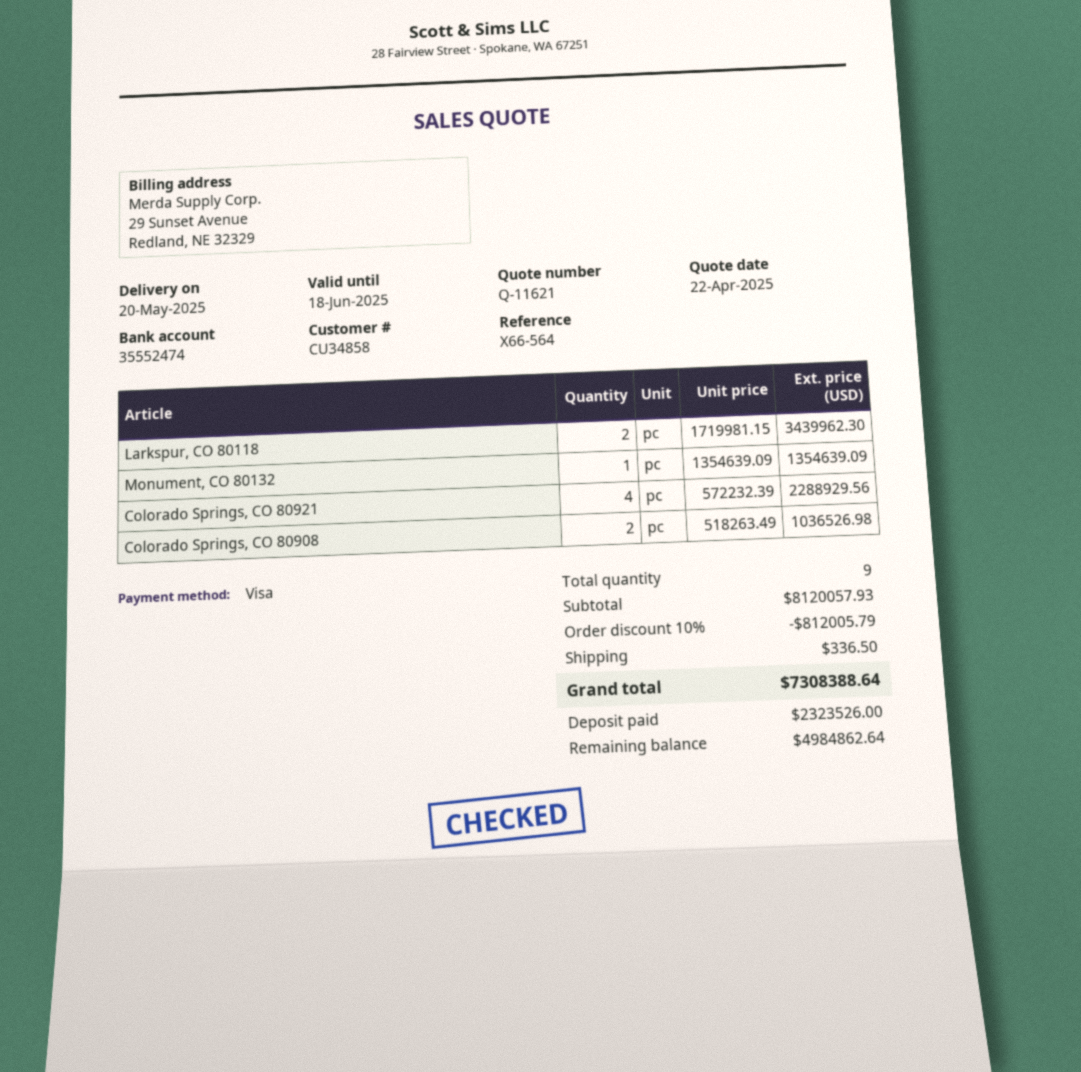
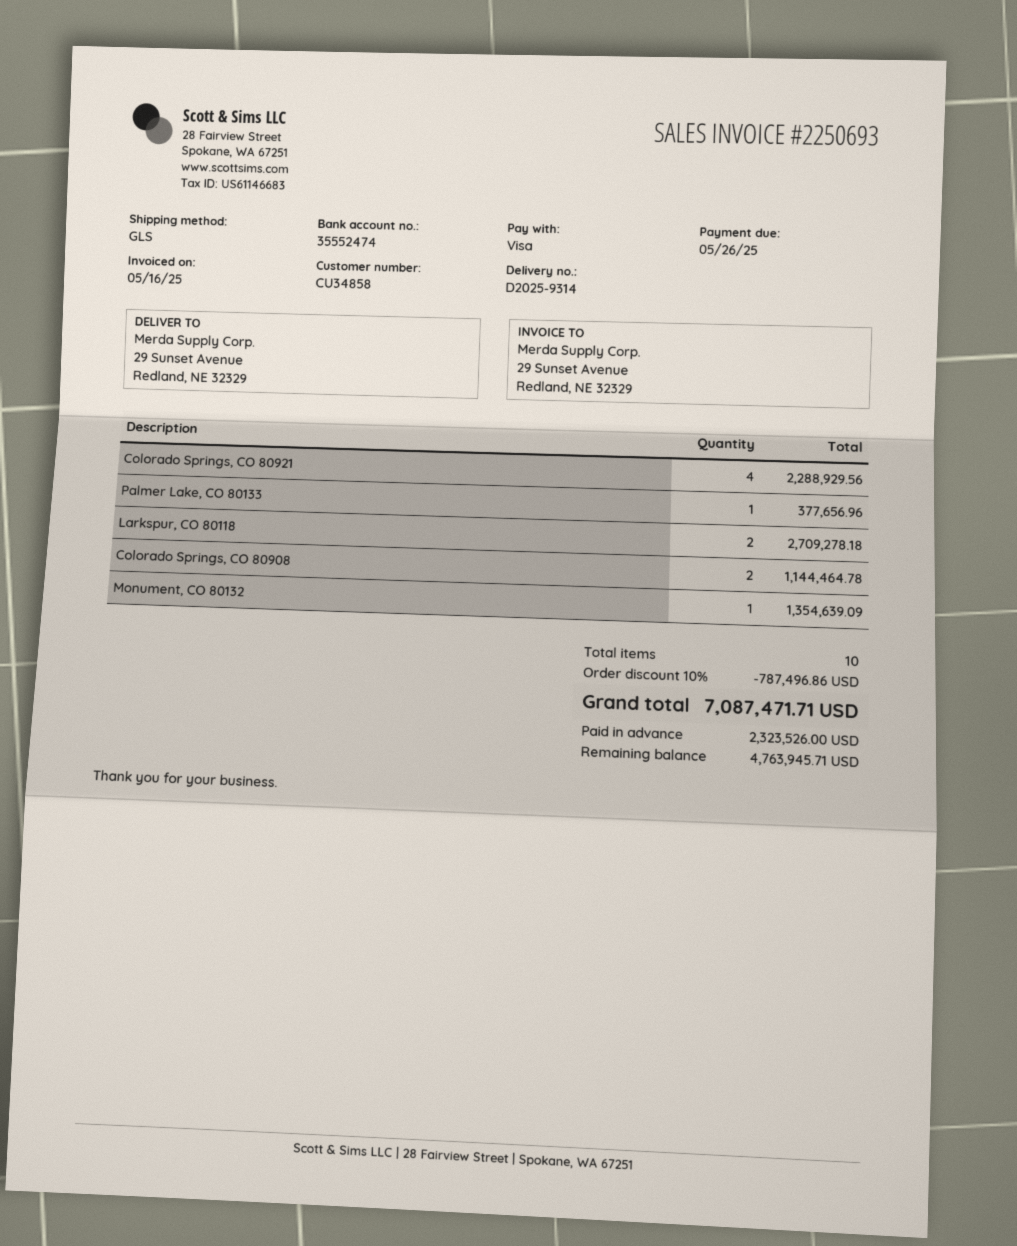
Larkspur, CO 80118: 2 for 3439962.30 -> 2 for 2709278.18
Colorado Springs, CO 80908: 2 for 1036526.98 -> 2 for 1144464.78
Palmer Lake, CO 80133: none -> 1 for 377656.96
total quantity: 9 -> 10
discount: 10% = 812005.79 -> 10% = 787496.86
shipping: 336.50 -> none
total: 7308388.64 -> 7087471.71
balance: 4984862.64 -> 4763945.71

